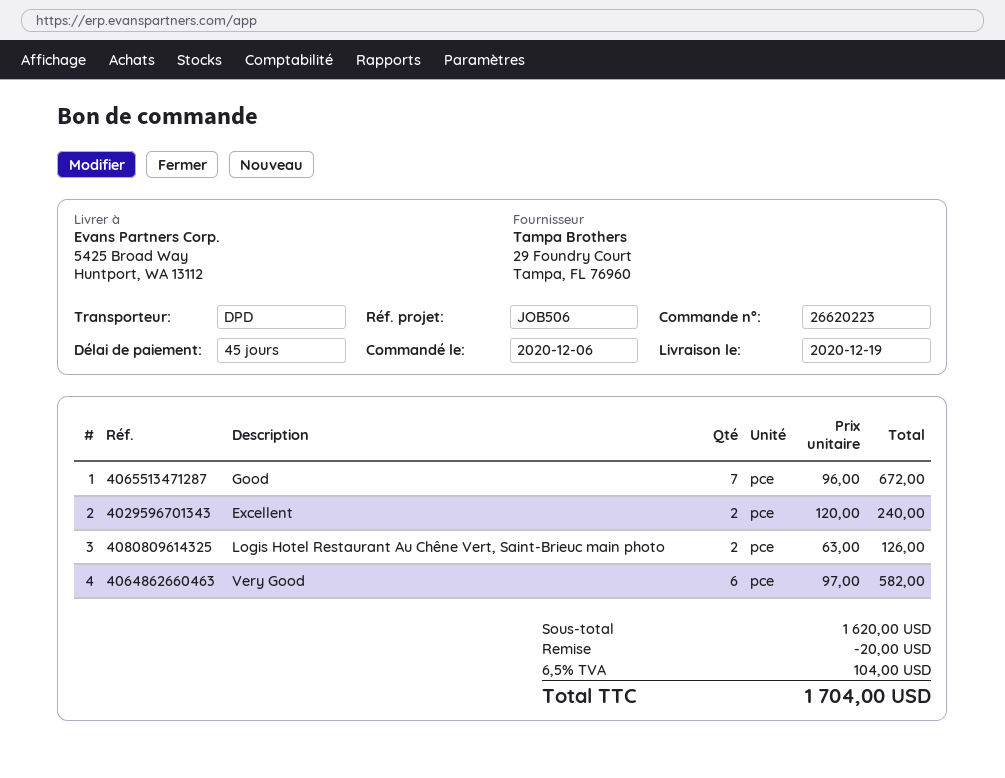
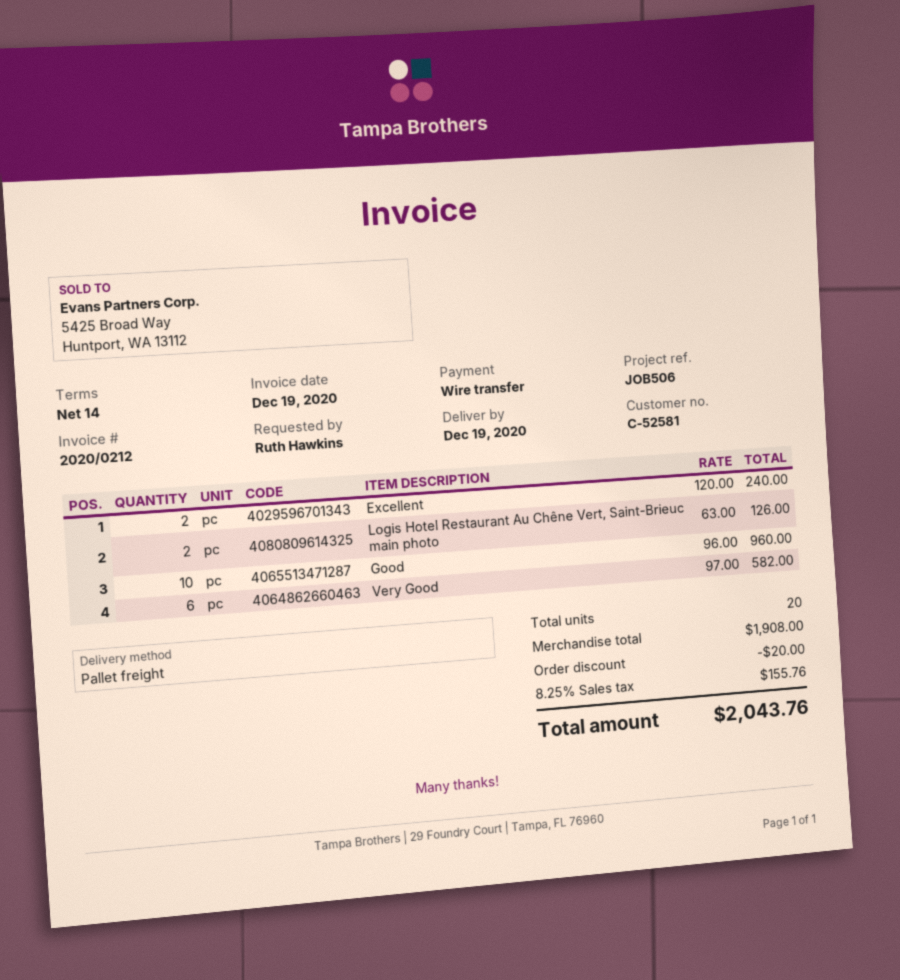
payment terms: 45 days -> 14 days
shipping method: DPD -> pallet freight
Good: 7 x 96.00 = 672.00 -> 10 x 96.00 = 960.00
subtotal: 1620.00 -> 1908.00
tax: 6.5% = 104.00 -> 8.25% = 155.76
total: 1704.00 -> 2043.76

